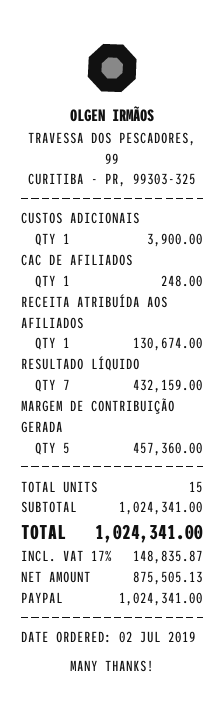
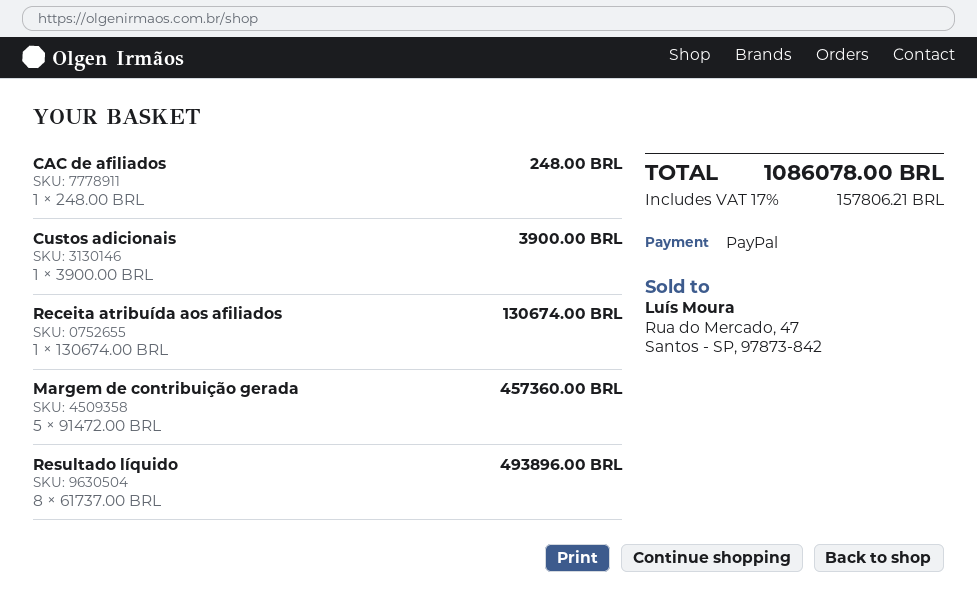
RESULTADO LÍQUIDO: 7 for 432159.00 -> 8 for 493896.00
tax: 17% = 148835.87 -> 17% = 157806.21
total: 1024341.00 -> 1086078.00

